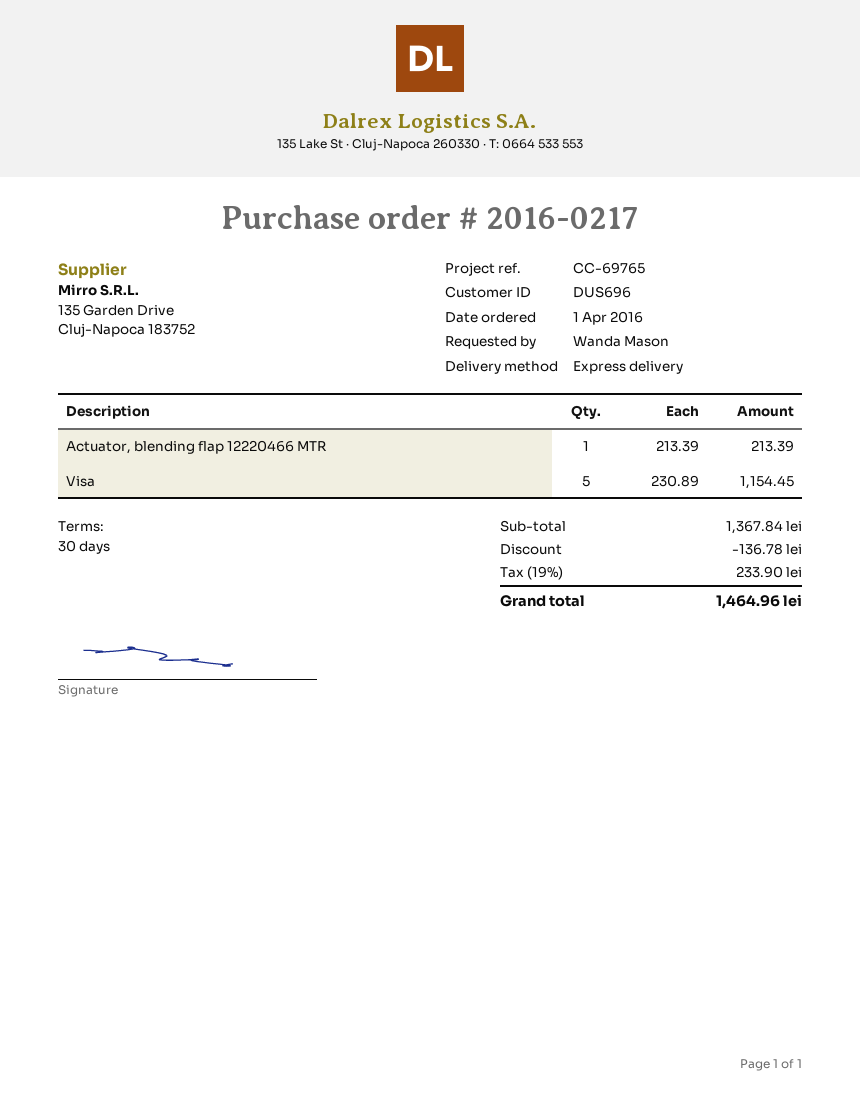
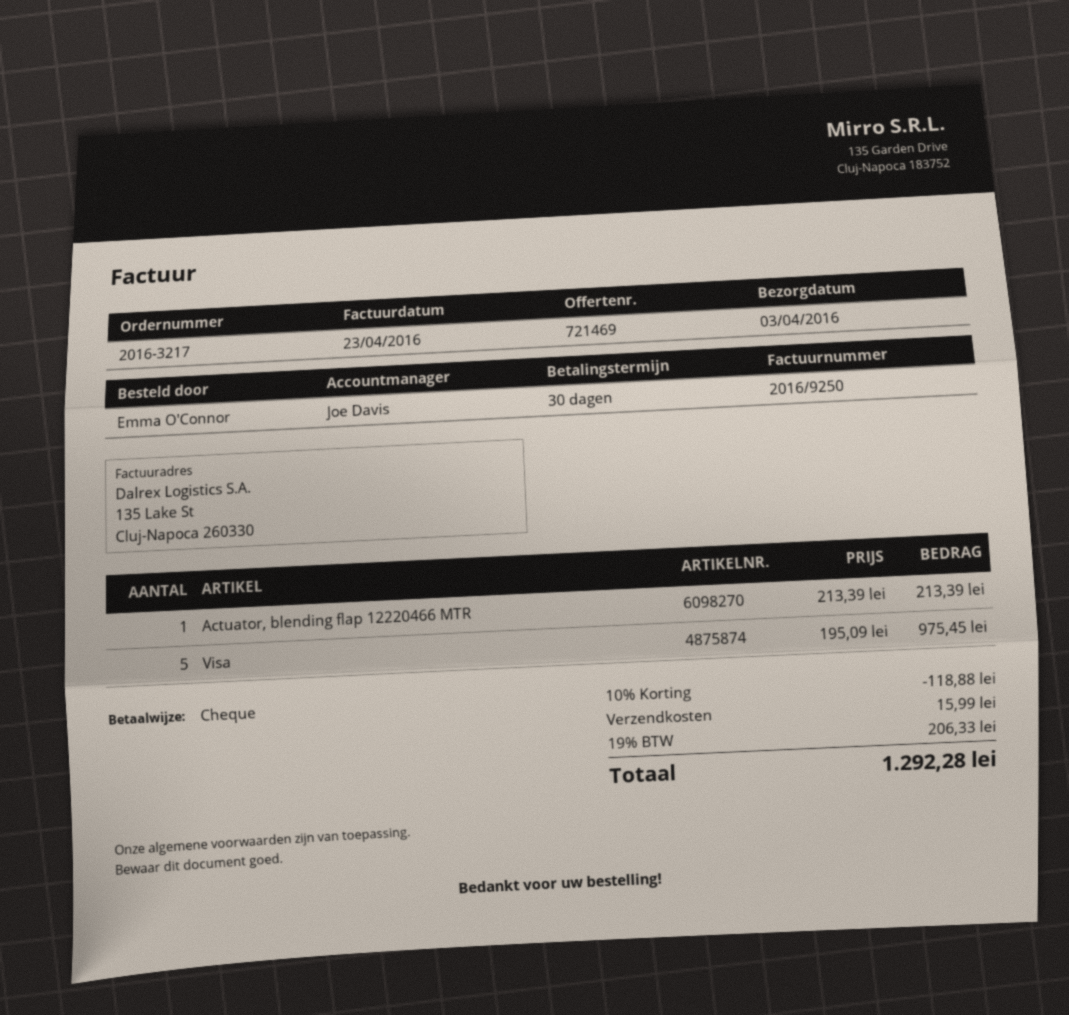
order number: 2016-0217 -> 2016-3217
ordered by: Wanda Mason -> Emma O'Connor
Visa: 5 x 230.89 = 1154.45 -> 5 x 195.09 = 975.45
discount: 136.78 -> 118.88
shipping: none -> 15.99
tax: 19% = 233.90 -> 19% = 206.33
total: 1464.96 -> 1292.28

